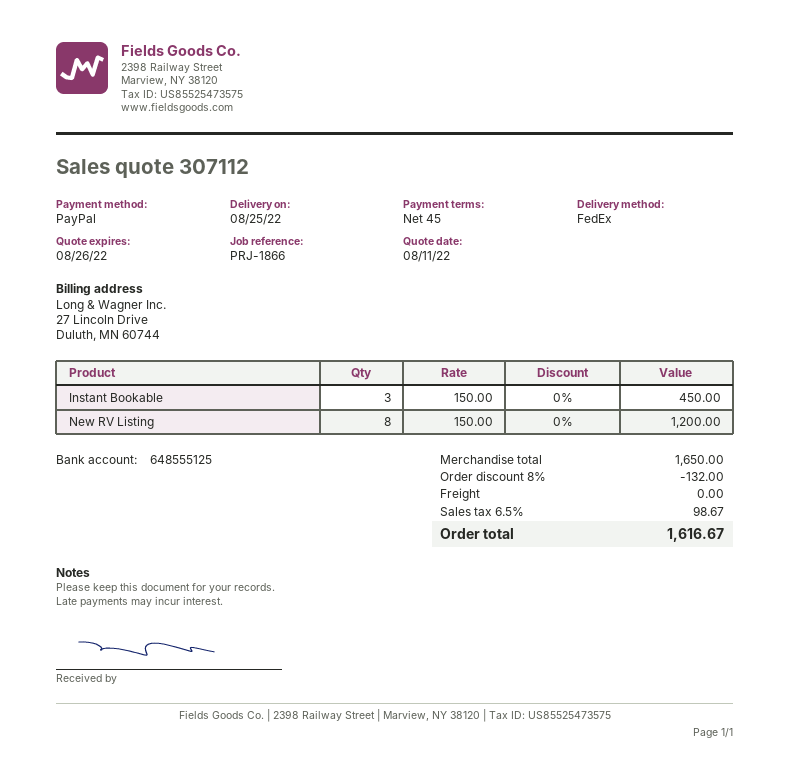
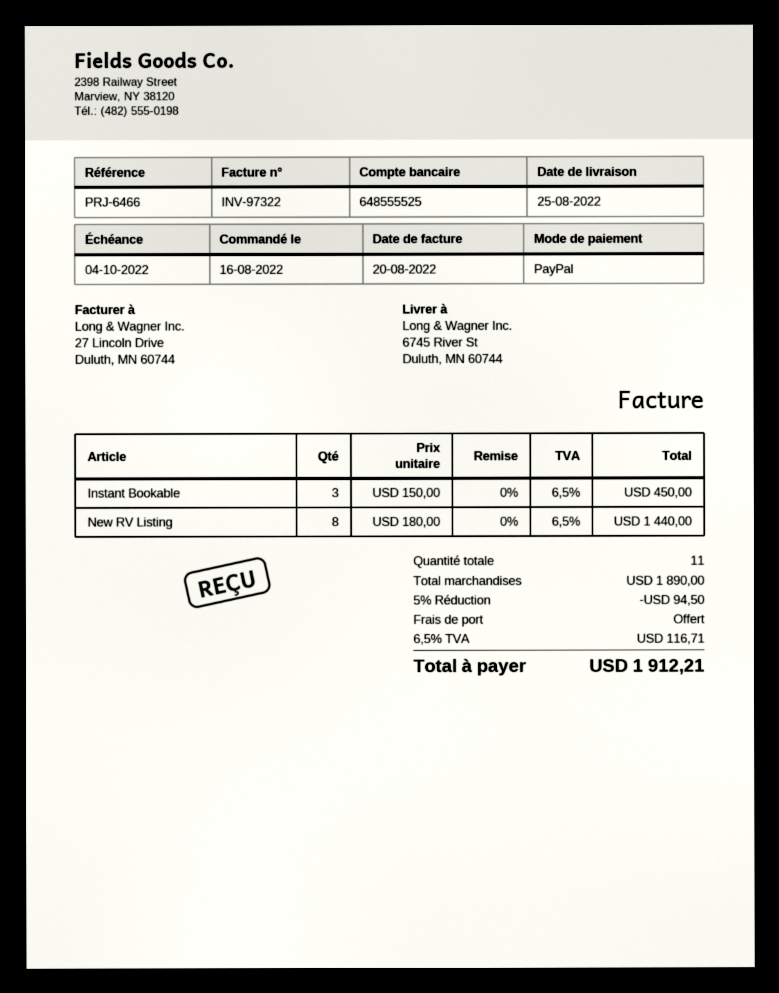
reference: PRJ-1866 -> PRJ-6466
bank account: 648555125 -> 648555525
New RV Listing: 8 x 150.00 = 1200.00 -> 8 x 180.00 = 1440.00
subtotal: 1650.00 -> 1890.00
discount: 8% = 132.00 -> 5% = 94.50
tax: 6.5% = 98.67 -> 6.5% = 116.71
total: 1616.67 -> 1912.21

